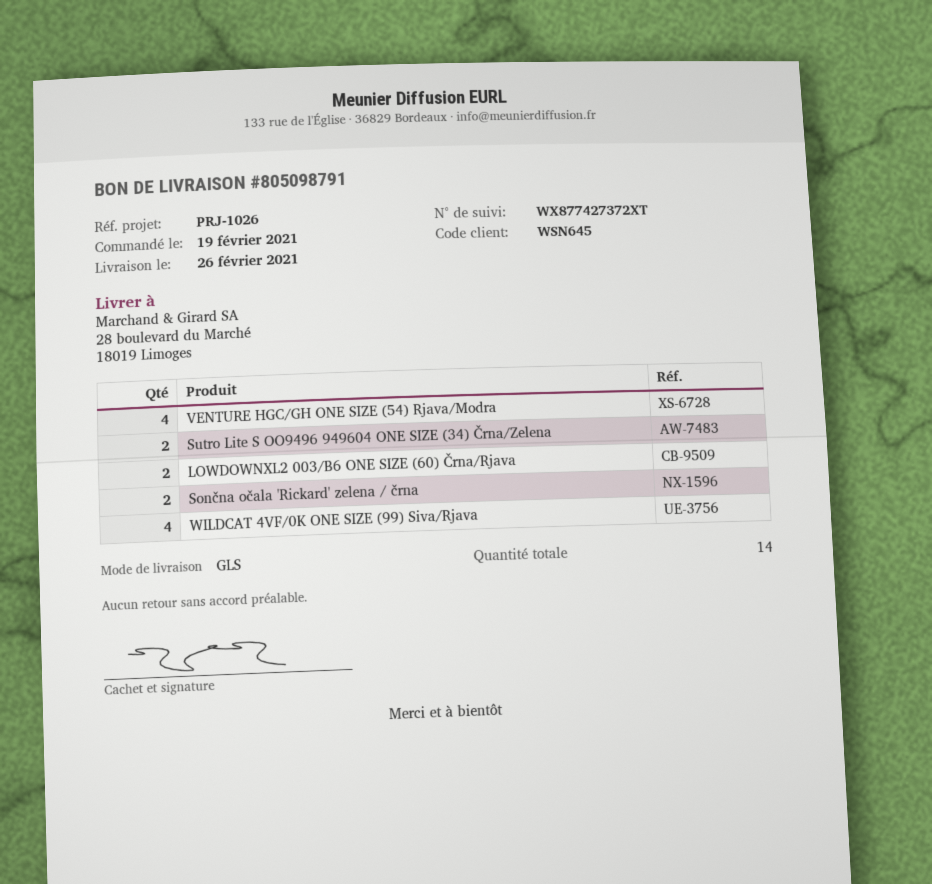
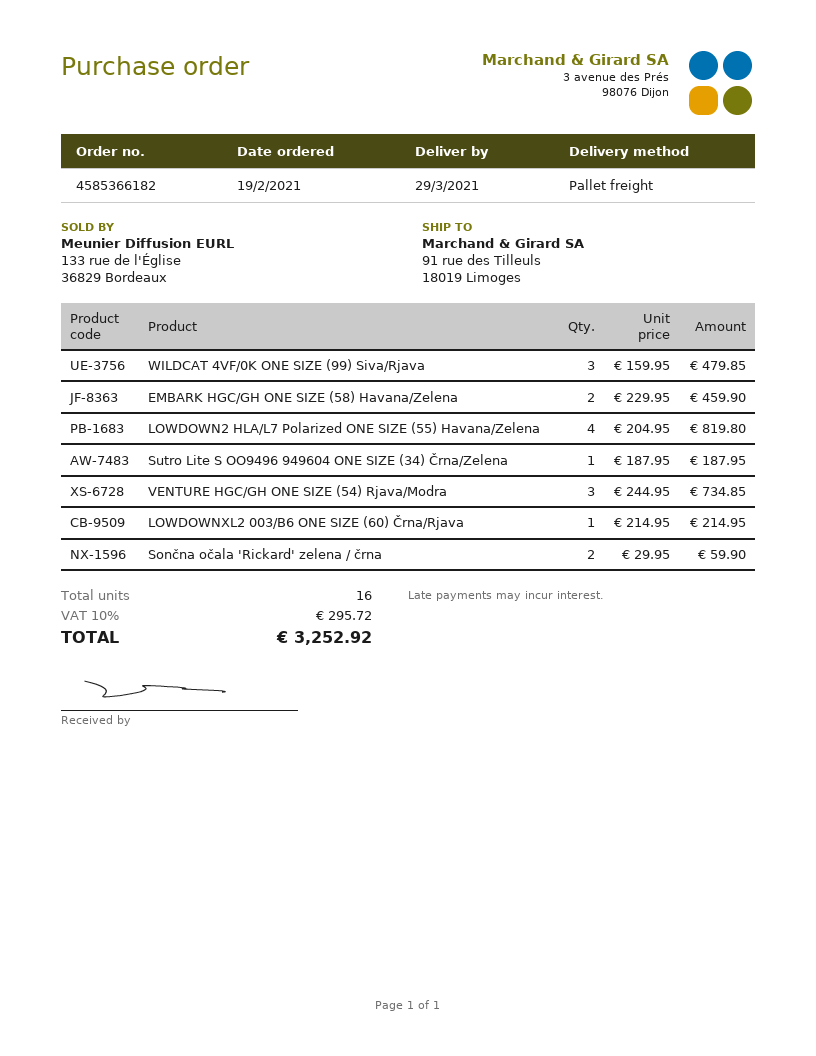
delivery date: 2021-02-26 -> 2021-03-29
shipping method: GLS -> pallet freight
ship to: 28 boulevard du Marché, 18019 Limoges -> 91 rue des Tilleuls, 18019 Limoges
VENTURE HGC/GH ONE SIZE (54) Rjava/Modra: 4 -> 3
Sutro Lite S OO9496 949604 ONE SIZE (34) Črna/Zelena: 2 -> 1
LOWDOWNXL2 003/B6 ONE SIZE (60) Črna/Rjava: 2 -> 1
WILDCAT 4VF/0K ONE SIZE (99) Siva/Rjava: 4 -> 3
EMBARK HGC/GH ONE SIZE (58) Havana/Zelena: none -> 2
LOWDOWN2 HLA/L7 Polarized ONE SIZE (55) Havana/Zelena: none -> 4
total quantity: 14 -> 16

